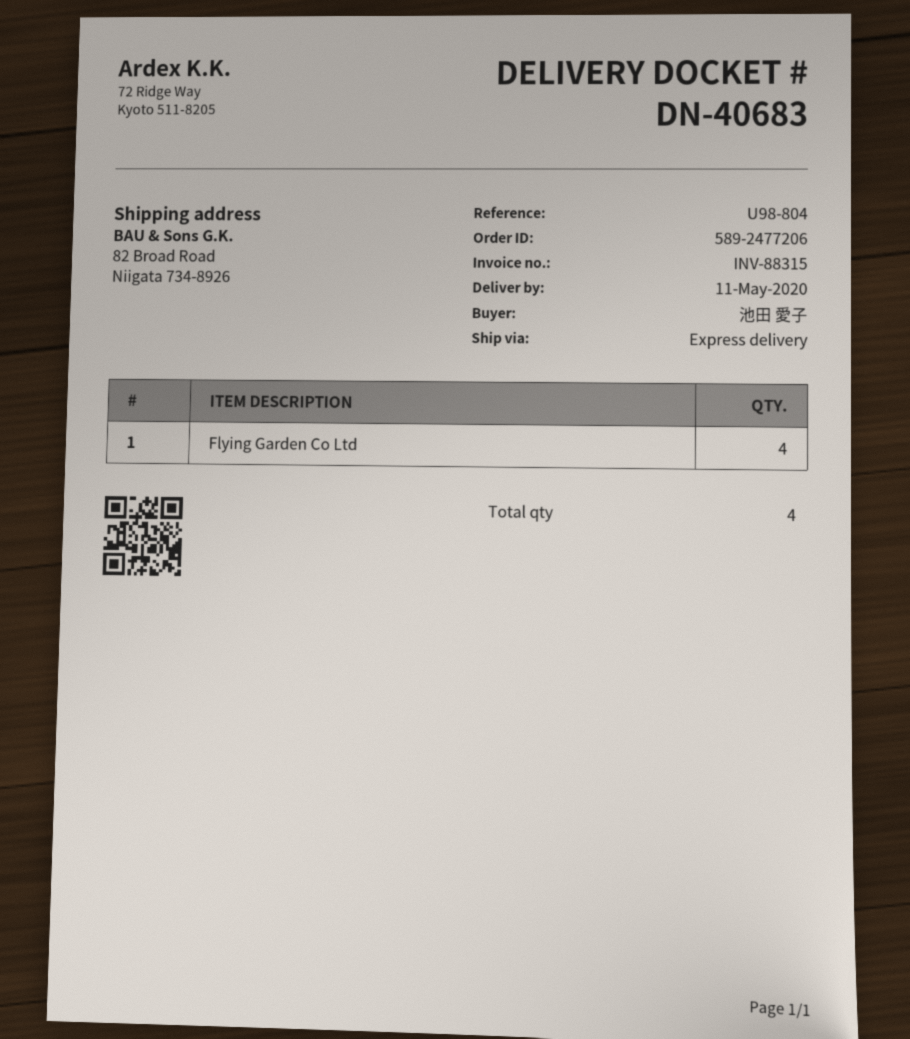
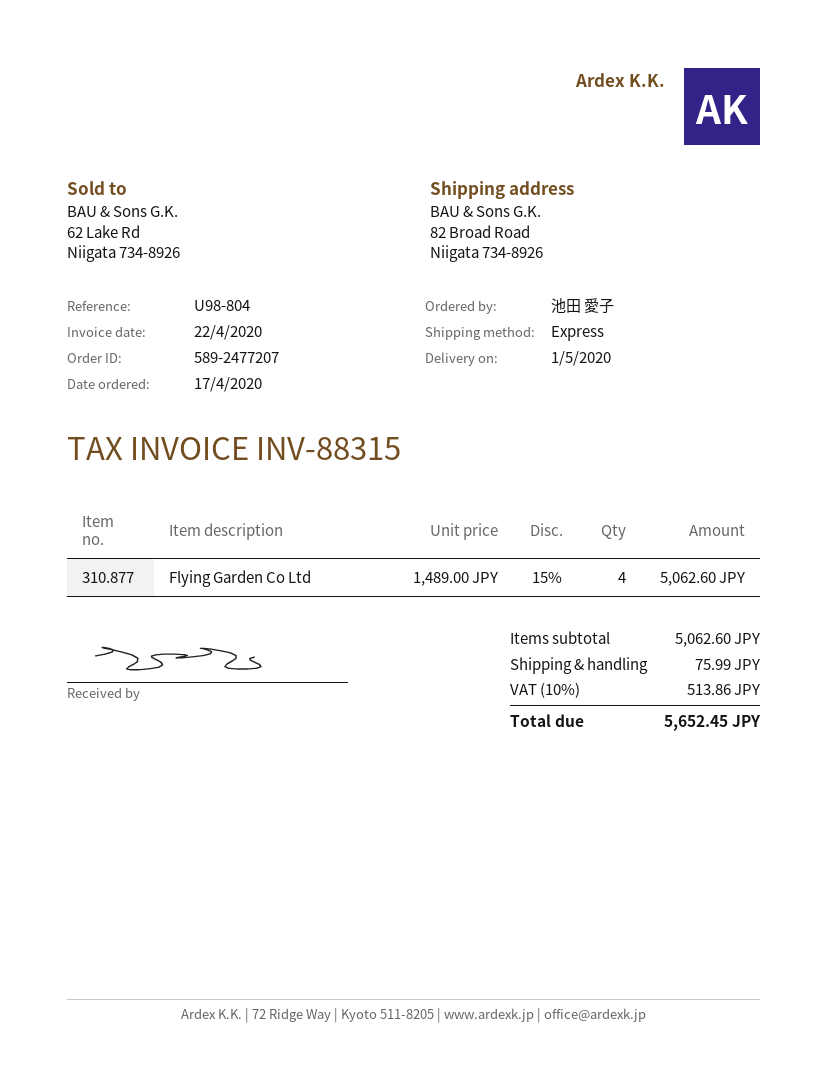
order number: 589-2477206 -> 589-2477207
delivery date: 2020-05-11 -> 2020-05-01

